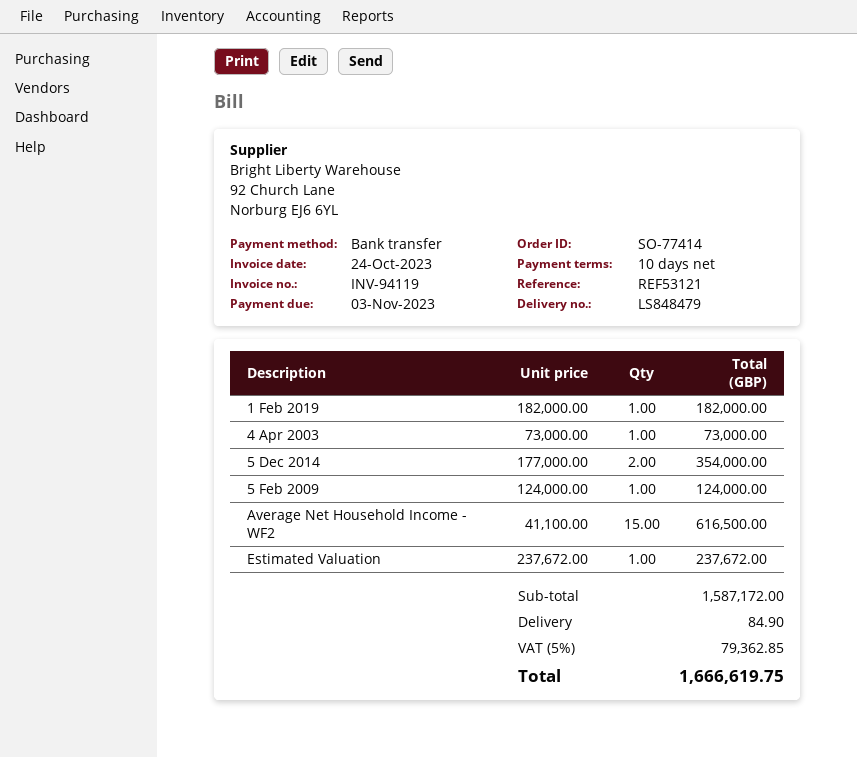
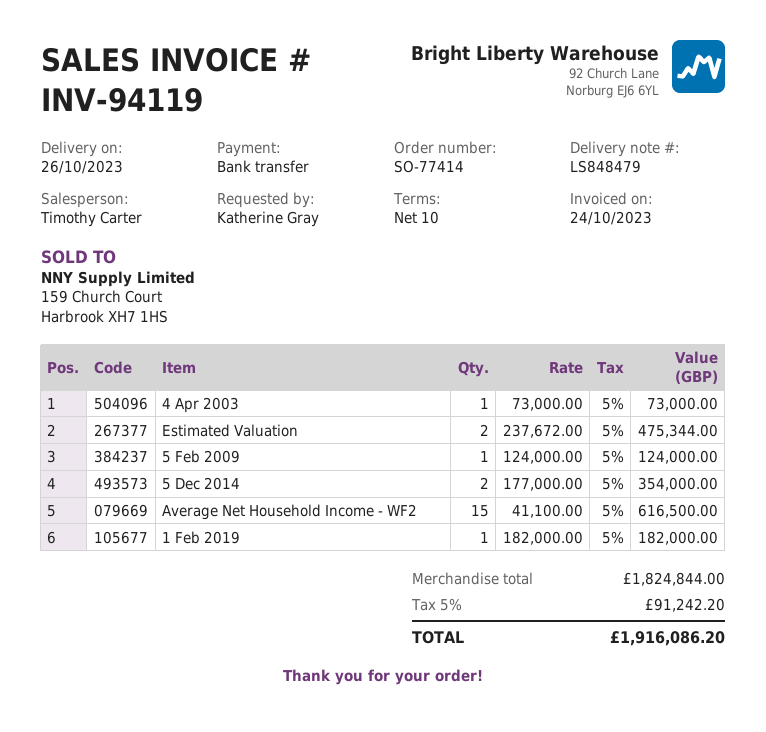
Estimated Valuation: 1 x 237672.00 = 237672.00 -> 2 x 237672.00 = 475344.00
subtotal: 1587172.00 -> 1824844.00
shipping: 84.90 -> none
tax: 5% = 79362.85 -> 5% = 91242.20
total: 1666619.75 -> 1916086.20

